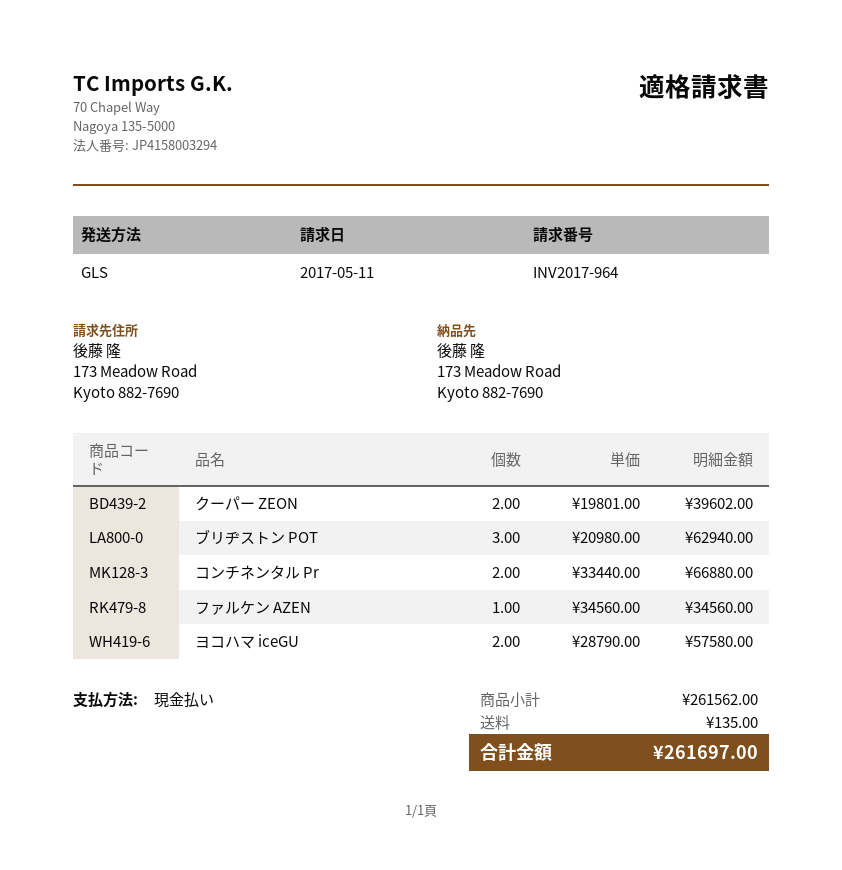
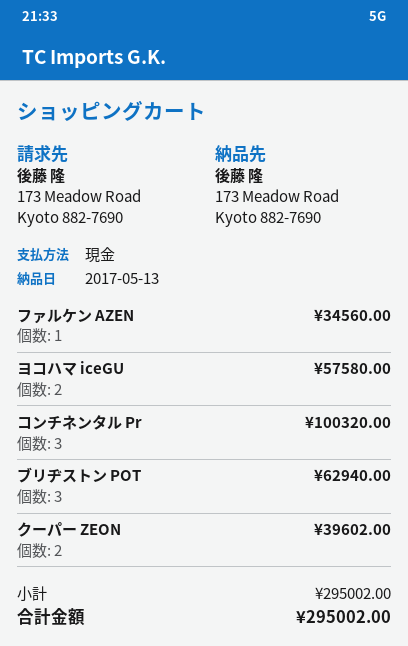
コンチネンタル Pr: 2 for 66880.00 -> 3 for 100320.00
subtotal: 261562.00 -> 295002.00
shipping: 135.00 -> none
total: 261697.00 -> 295002.00

